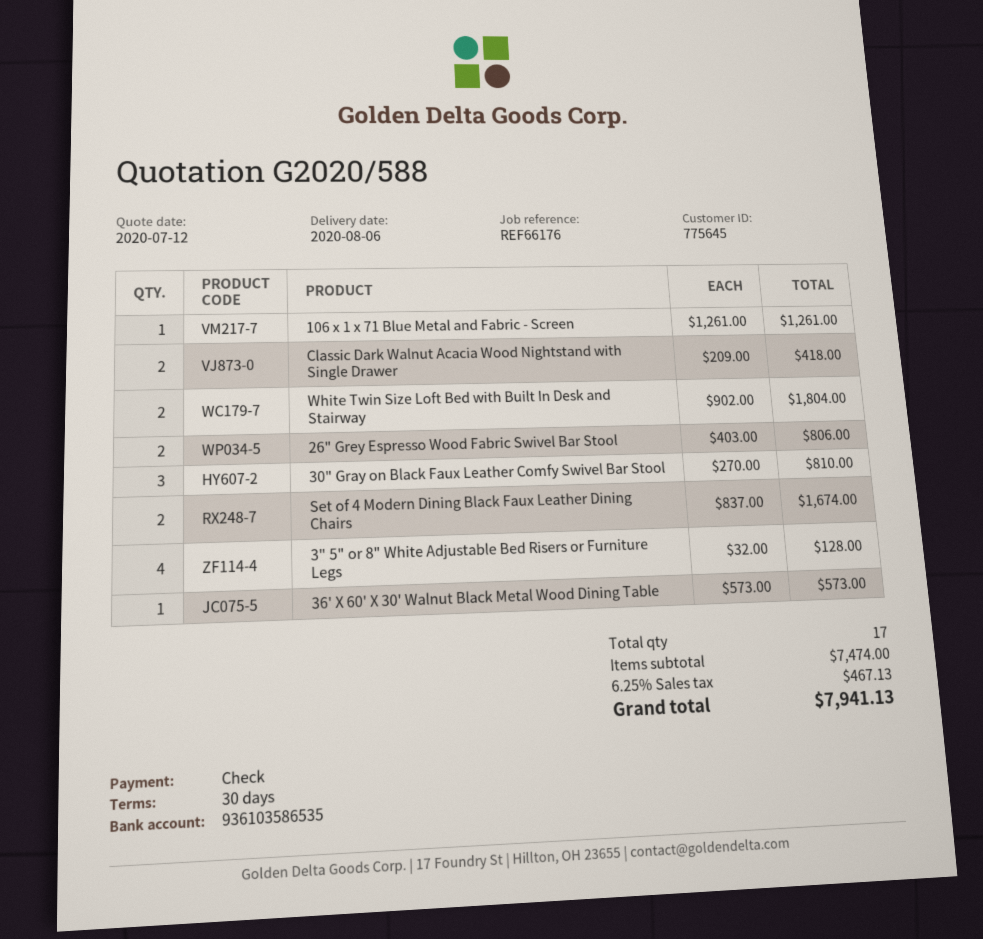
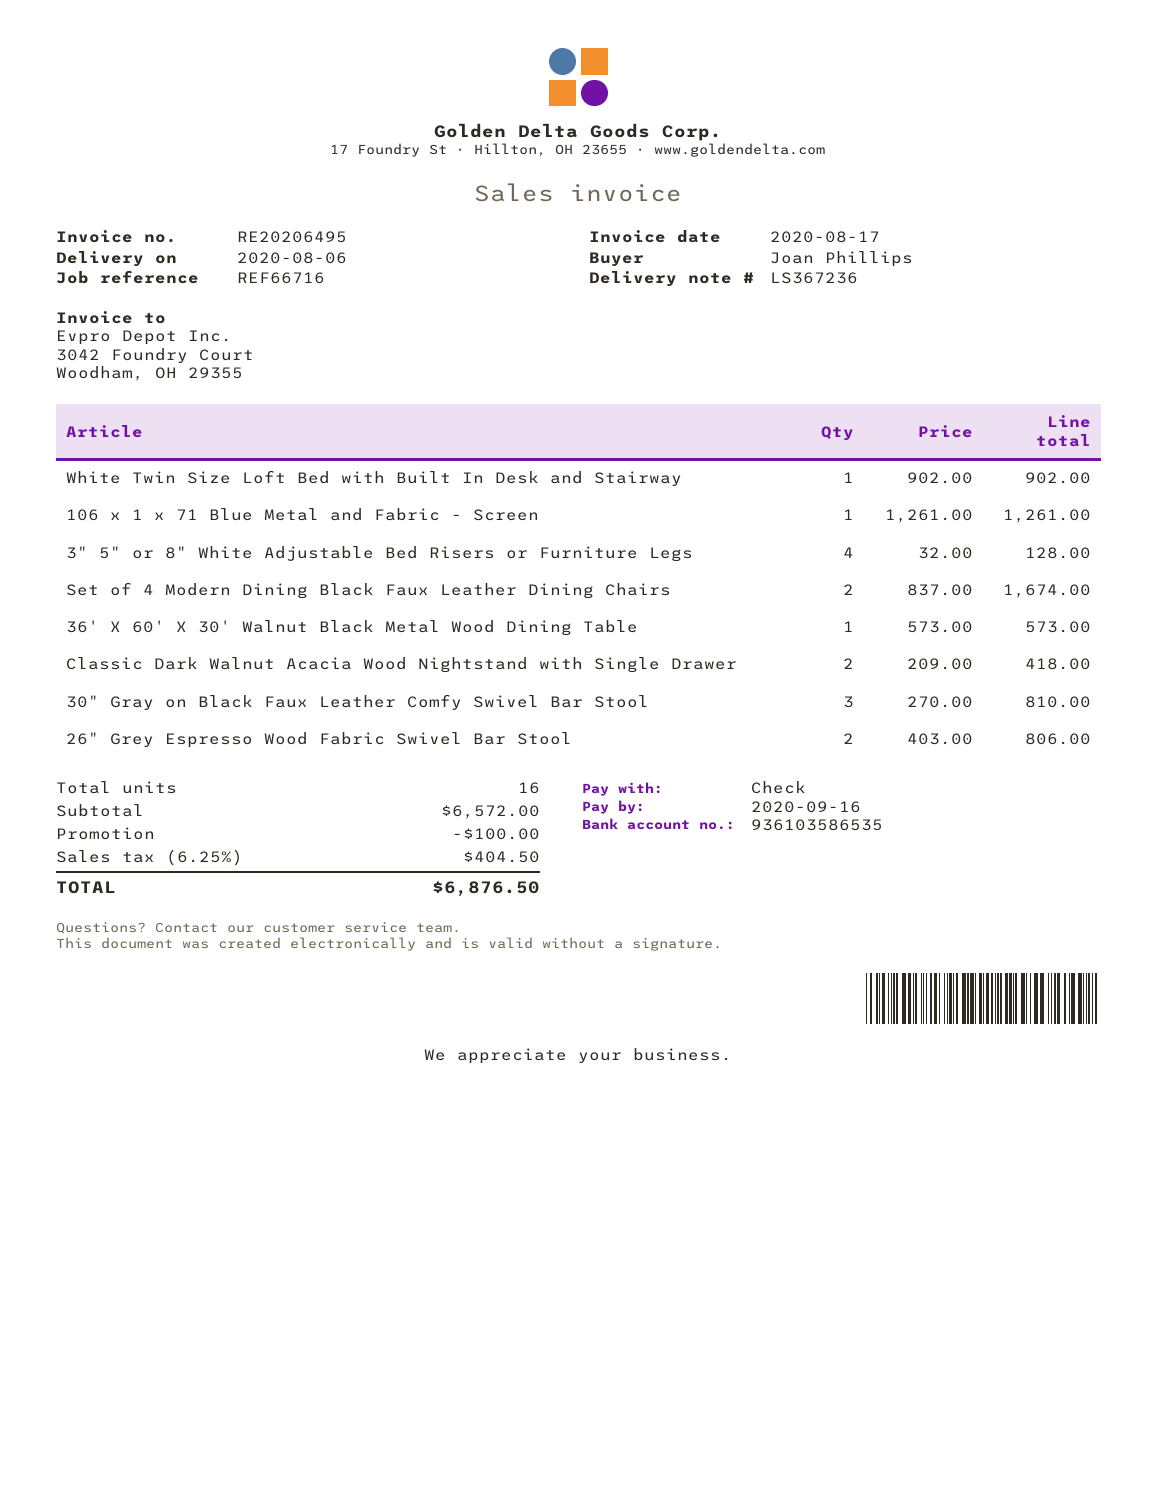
reference: REF66176 -> REF66716
White Twin Size Loft Bed with Built In Desk and Stairway: 2 x 902.00 = 1804.00 -> 1 x 902.00 = 902.00
total quantity: 17 -> 16
subtotal: 7474.00 -> 6572.00
discount: none -> 100.00
tax: 6.25% = 467.13 -> 6.25% = 404.50
total: 7941.13 -> 6876.50

